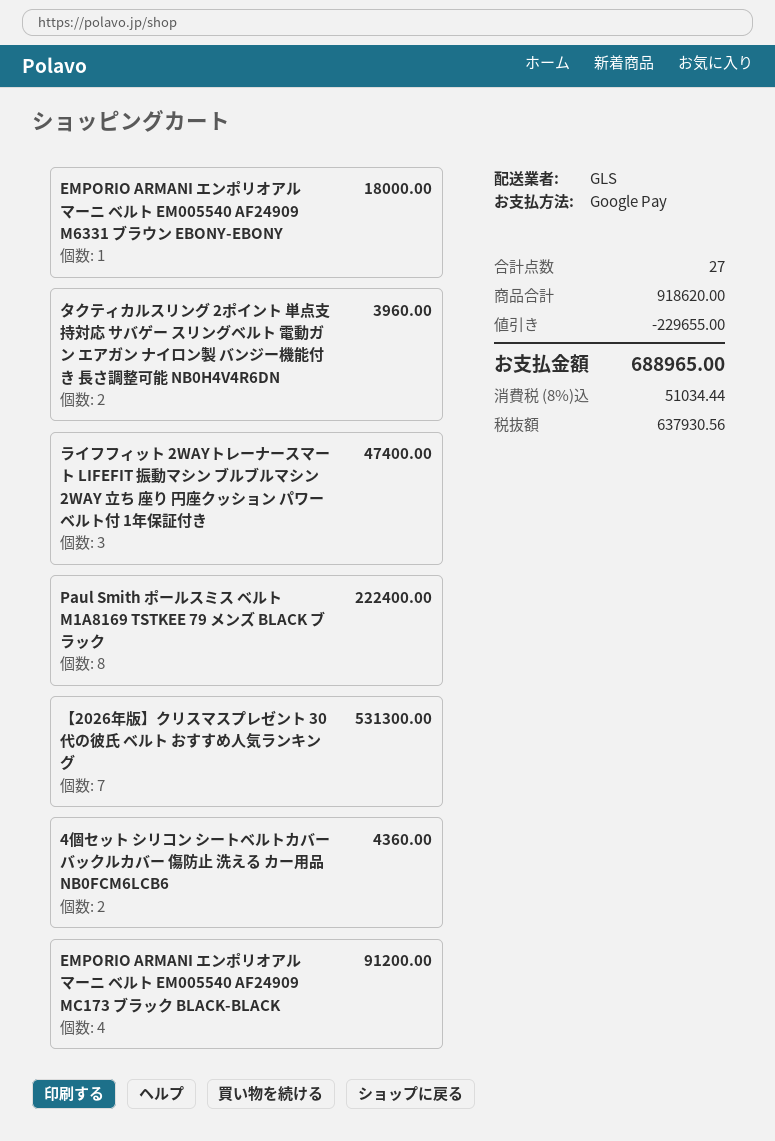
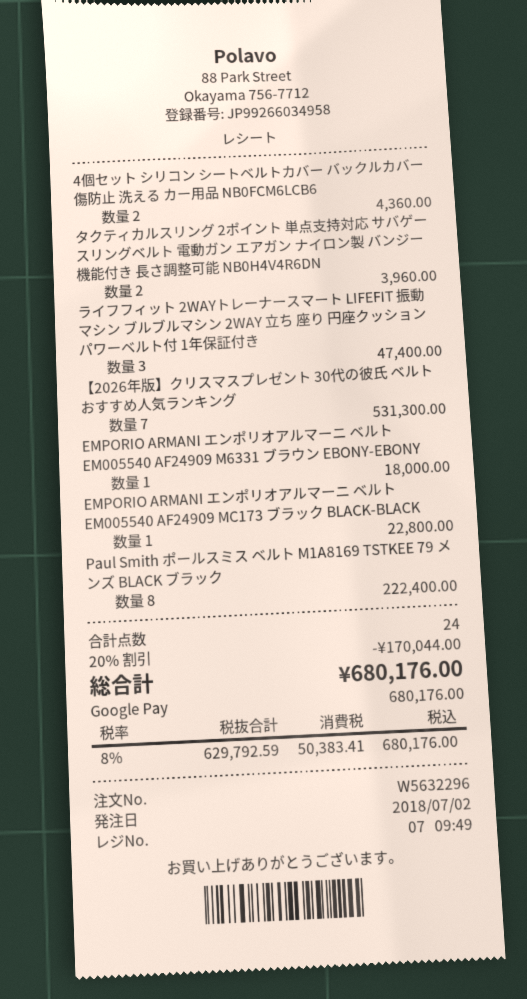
EMPORIO ARMANI エンポリオアルマーニ ベルト EM005540 AF24909 MC173 ブラック BLACK-BLACK: 4 for 91200.00 -> 1 for 22800.00
total quantity: 27 -> 24
discount: 229655.00 -> 170044.00
net: 637930.56 -> 629792.59
tax: 8% = 51034.44 -> 8% = 50383.41
total: 688965.00 -> 680176.00

